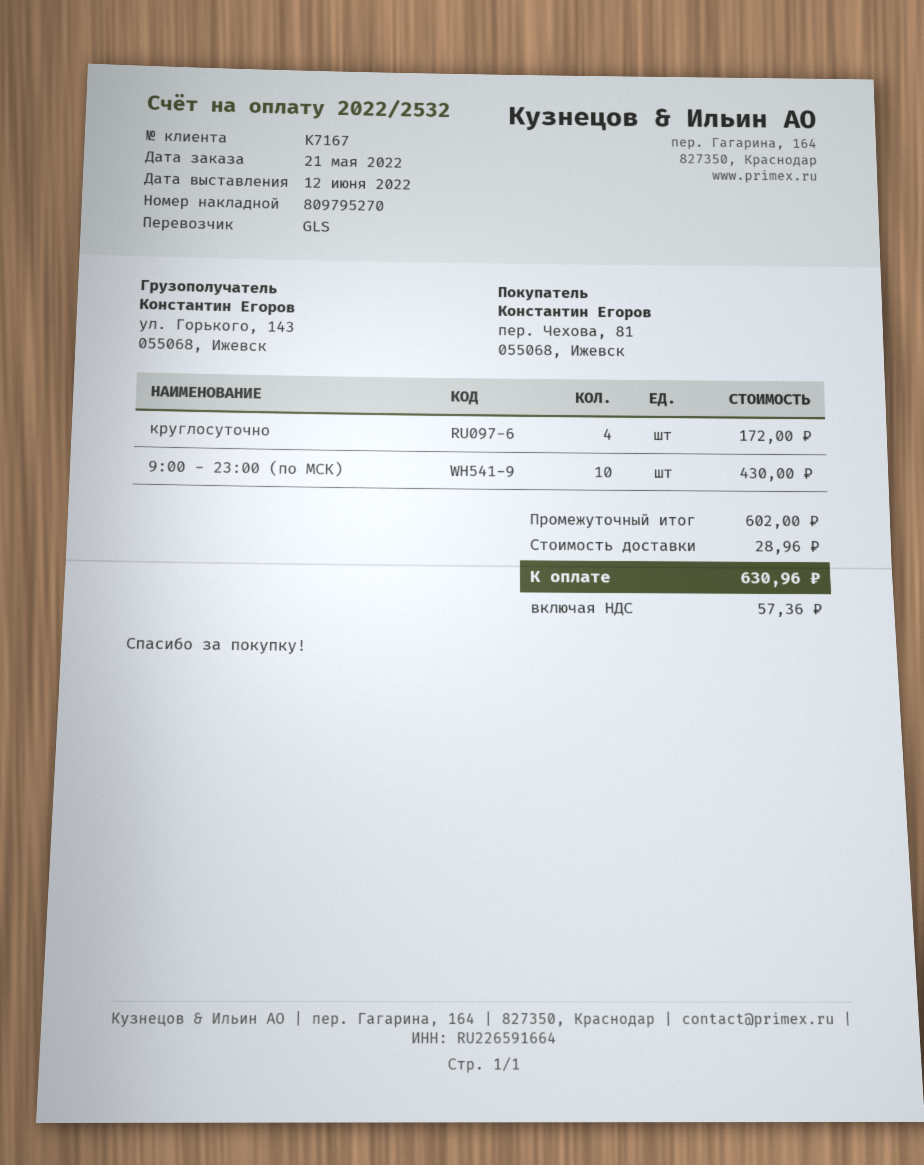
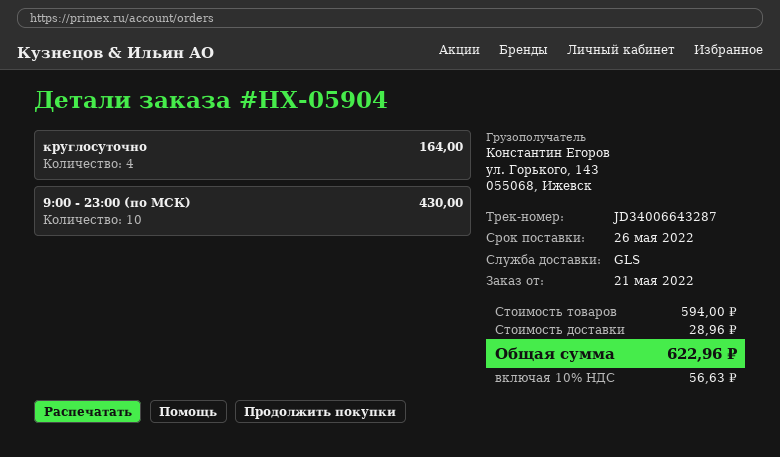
круглосуточно: 4 for 172.00 -> 4 for 164.00
subtotal: 602.00 -> 594.00
tax: 57.36 -> 56.63
total: 630.96 -> 622.96

